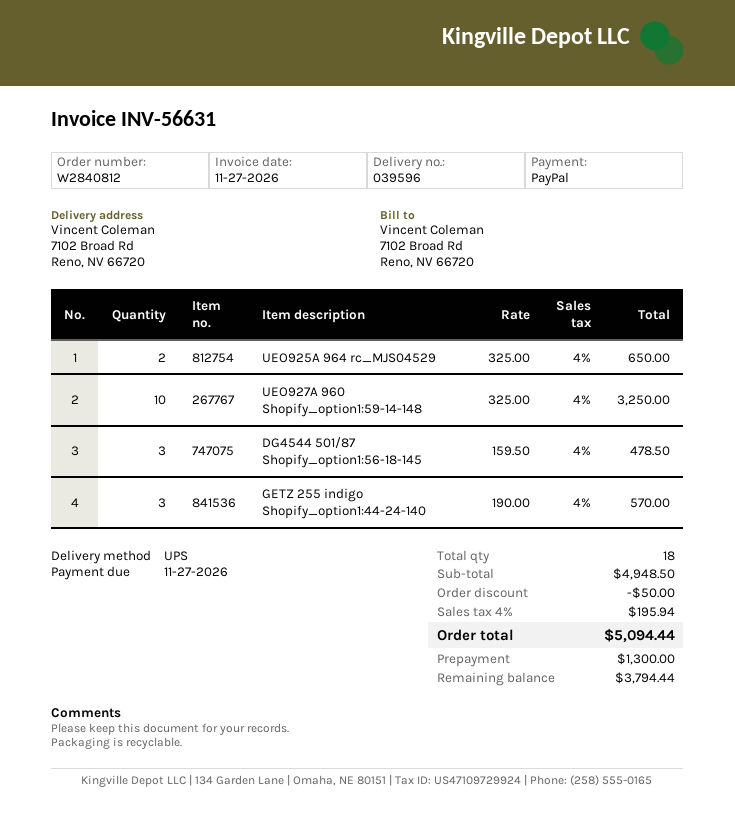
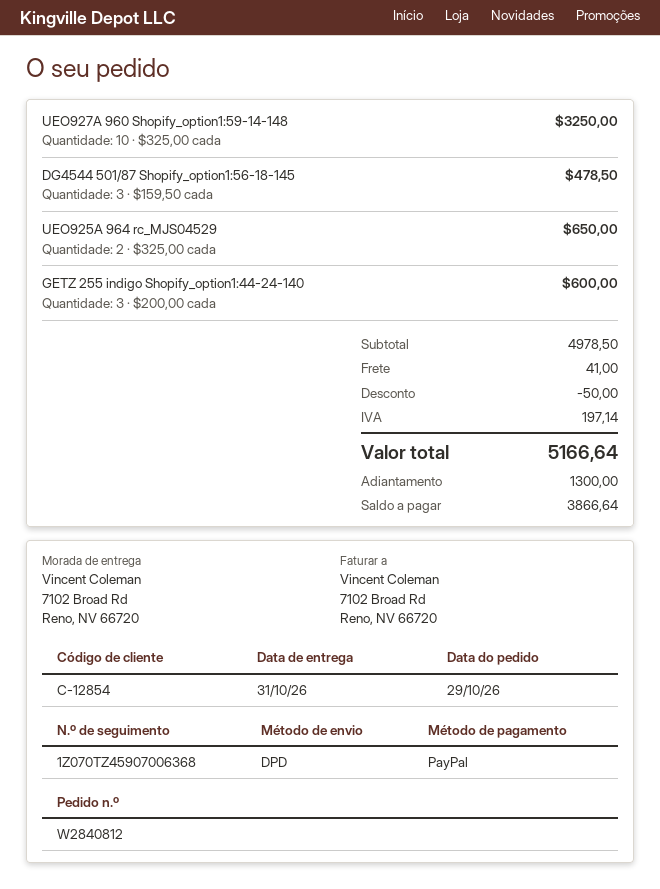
shipping method: UPS -> DPD
GETZ 255 indigo Shopify_option1:44-24-140: 3 x 190.00 = 570.00 -> 3 x 200.00 = 600.00
subtotal: 4948.50 -> 4978.50
shipping: none -> 41.00
tax: 195.94 -> 197.14
total: 5094.44 -> 5166.64
balance: 3794.44 -> 3866.64

